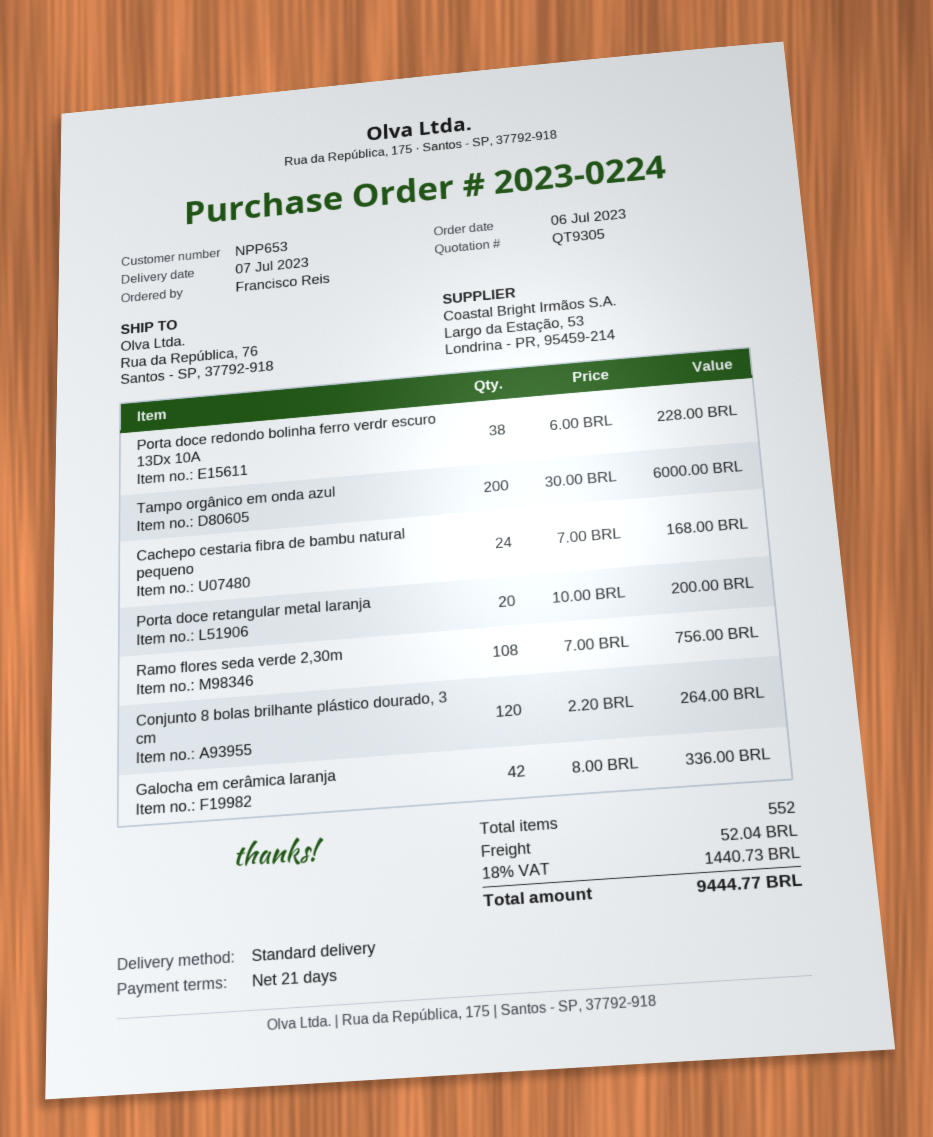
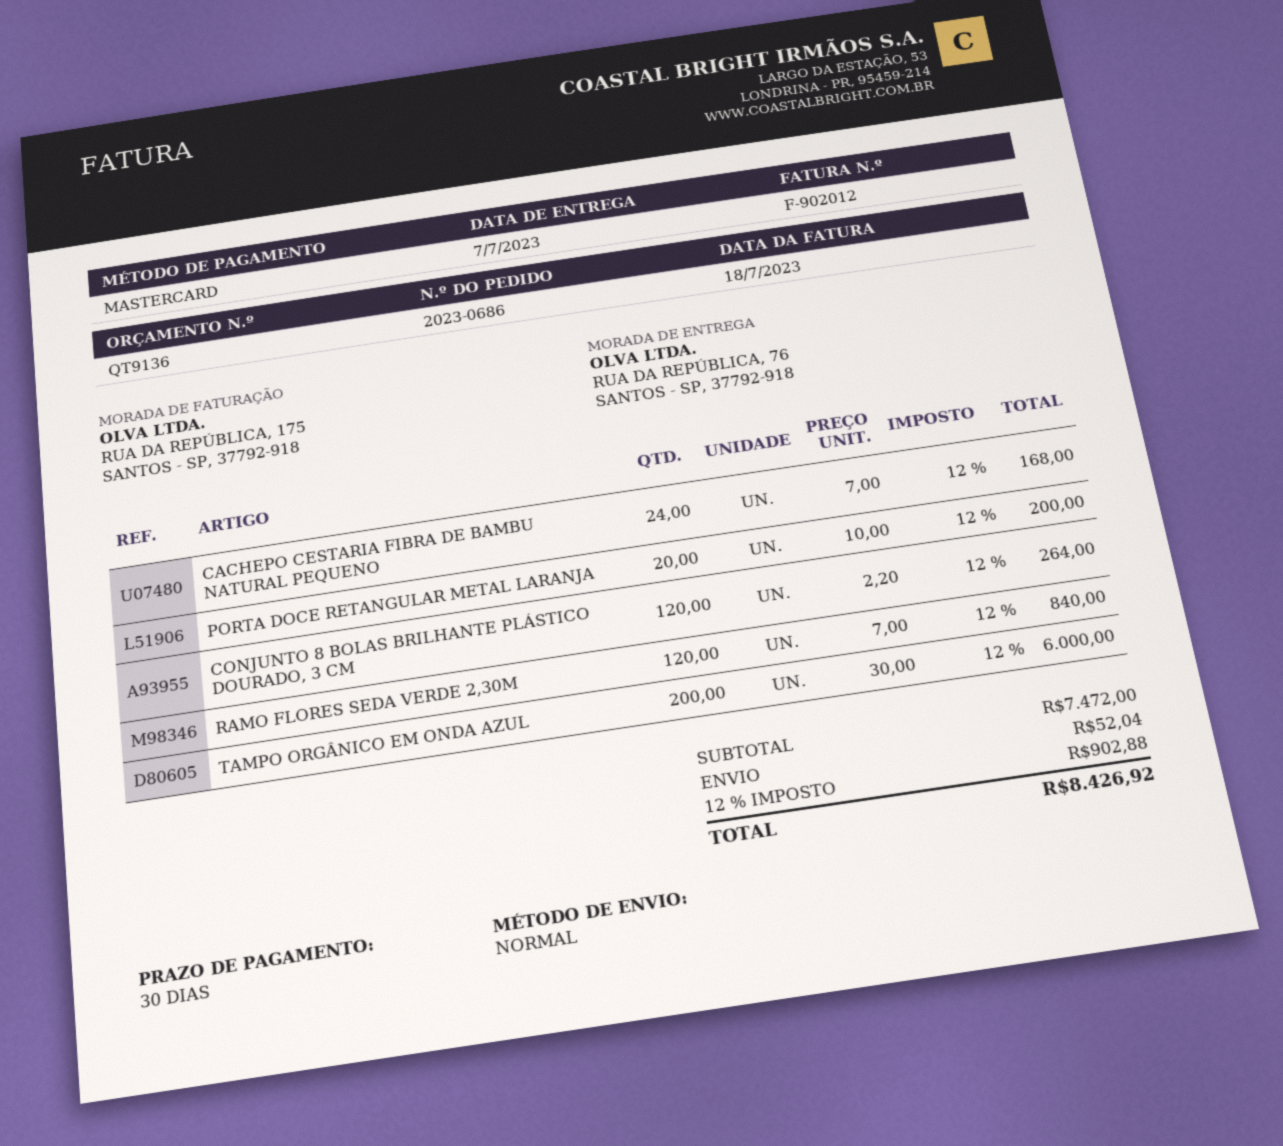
quote number: QT9305 -> QT9136
order number: 2023-0224 -> 2023-0686
payment terms: 21 days -> 30 days
Porta doce redondo bolinha ferro verdr escuro 13Dx 10A: 38 x 6.00 = 228.00 -> none
Ramo flores seda verde 2,30m: 108 x 7.00 = 756.00 -> 120 x 7.00 = 840.00
Galocha em cerâmica laranja: 42 x 8.00 = 336.00 -> none
tax: 18% = 1440.73 -> 12% = 902.88
total: 9444.77 -> 8426.92

